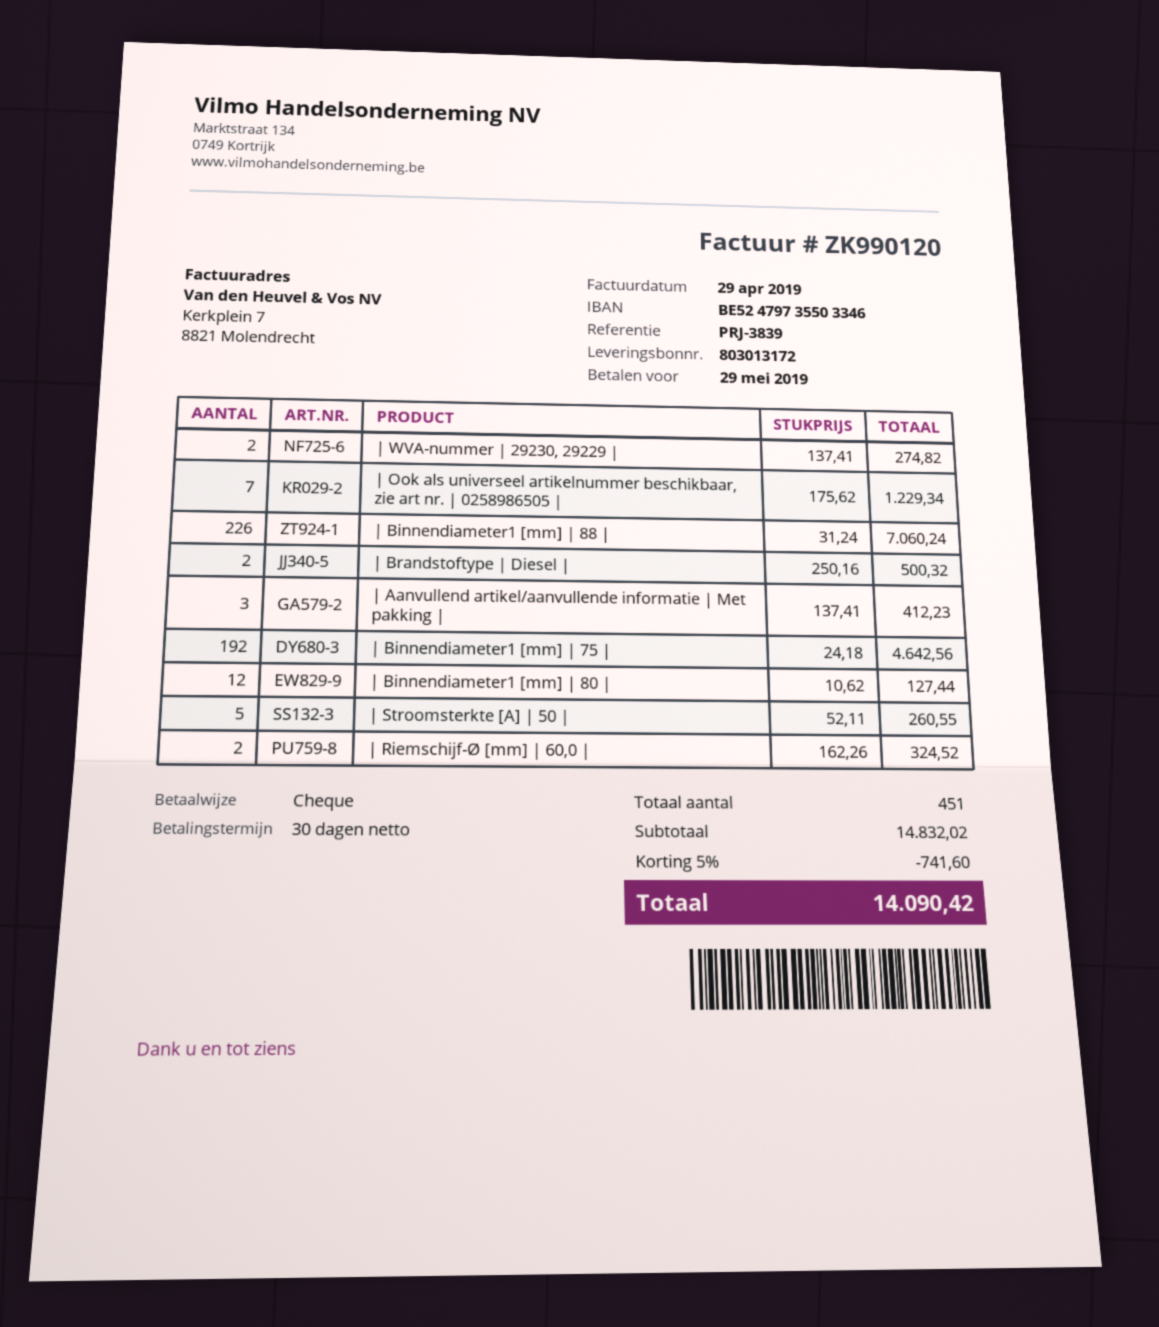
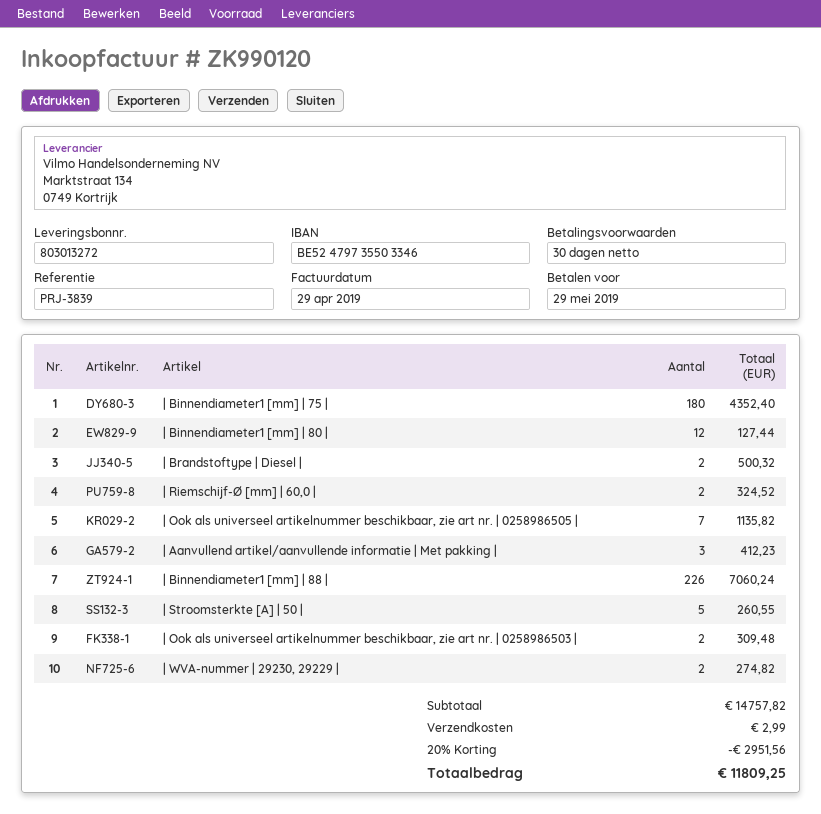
delivery note number: 803013172 -> 803013272
| Ook als universeel artikelnummer beschikbaar, zie art nr. | 0258986505 |: 7 for 1229.34 -> 7 for 1135.82
| Binnendiameter1 [mm] | 75 |: 192 for 4642.56 -> 180 for 4352.40
| Ook als universeel artikelnummer beschikbaar, zie art nr. | 0258986503 |: none -> 2 for 309.48
subtotal: 14832.02 -> 14757.82
discount: 5% = 741.60 -> 20% = 2951.56
shipping: none -> 2.99
total: 14090.42 -> 11809.25

